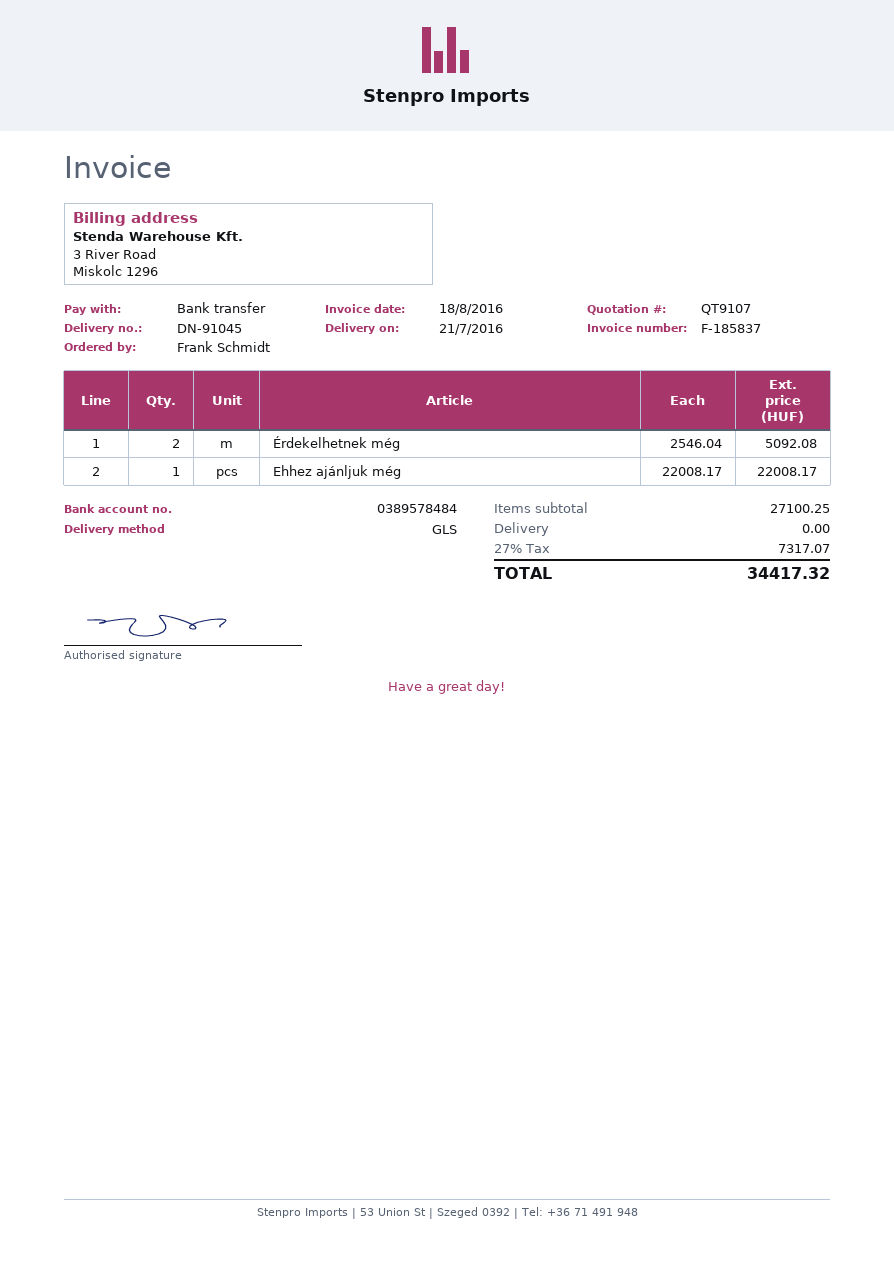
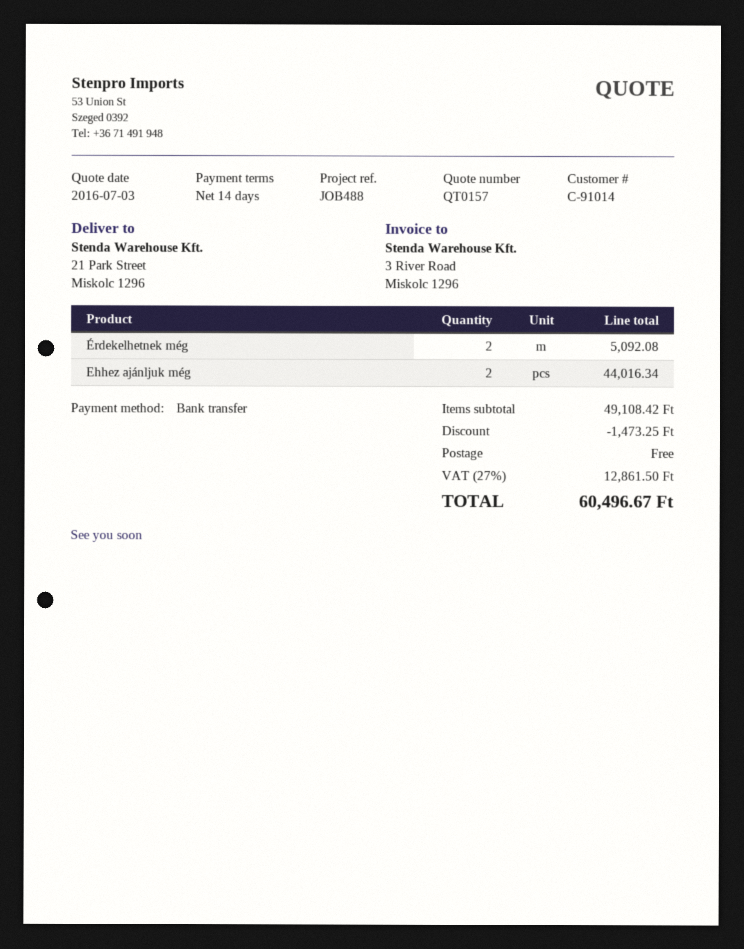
quote number: QT9107 -> QT0157
Ehhez ajánljuk még: 1 for 22008.17 -> 2 for 44016.34
subtotal: 27100.25 -> 49108.42
discount: none -> 1473.25
tax: 27% = 7317.07 -> 27% = 12861.50
total: 34417.32 -> 60496.67

